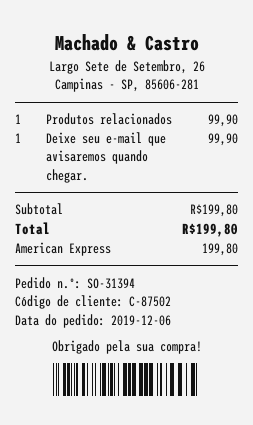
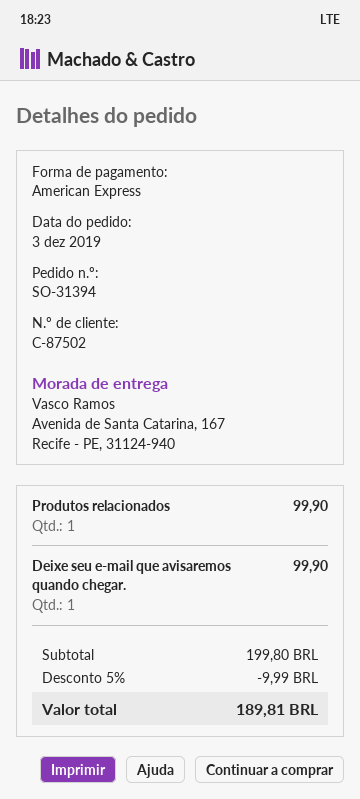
order date: 2019-12-06 -> 2019-12-03
discount: none -> 5% = 9.99
total: 199.80 -> 189.81

